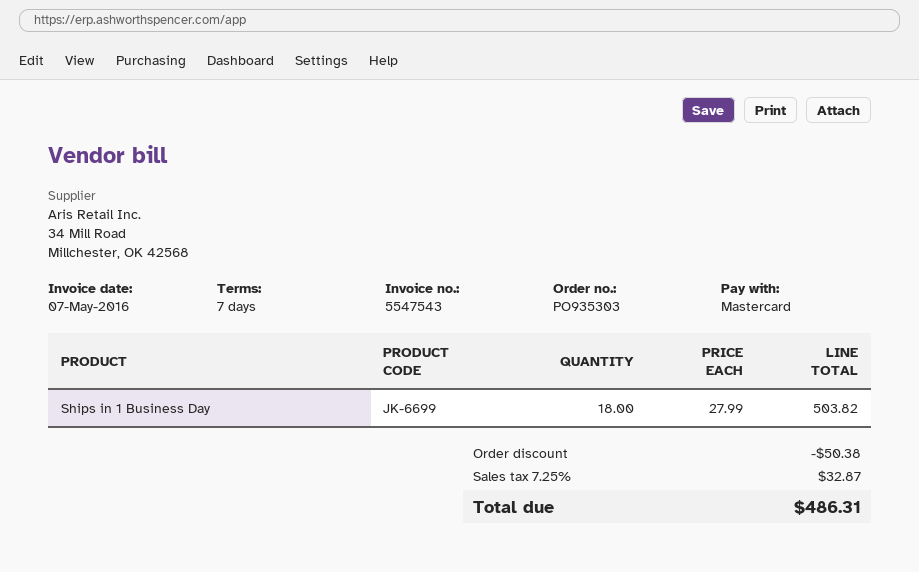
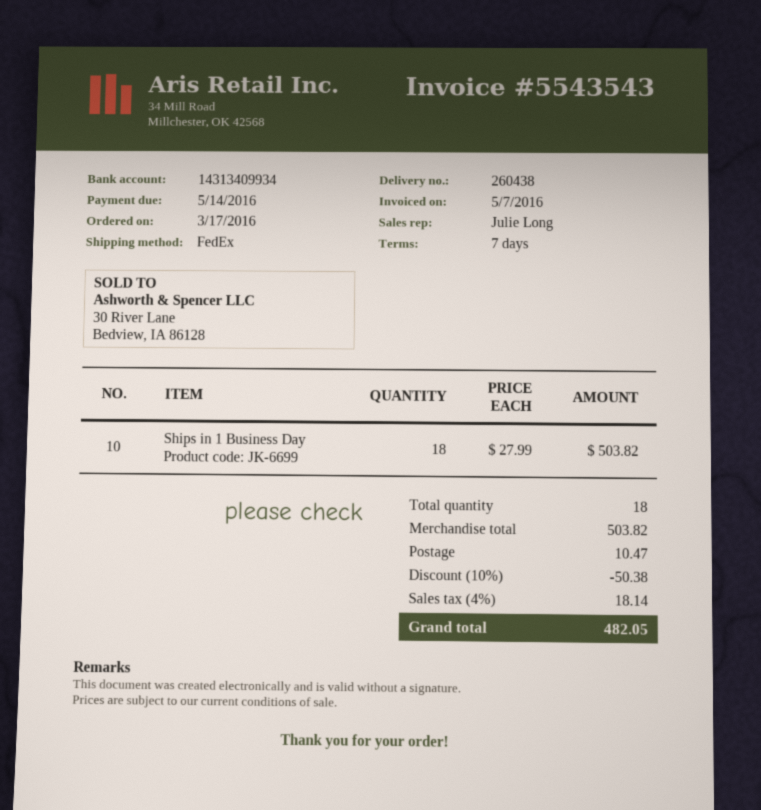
invoice number: 5547543 -> 5543543
shipping: none -> 10.47
tax: 7.25% = 32.87 -> 4% = 18.14
total: 486.31 -> 482.05

